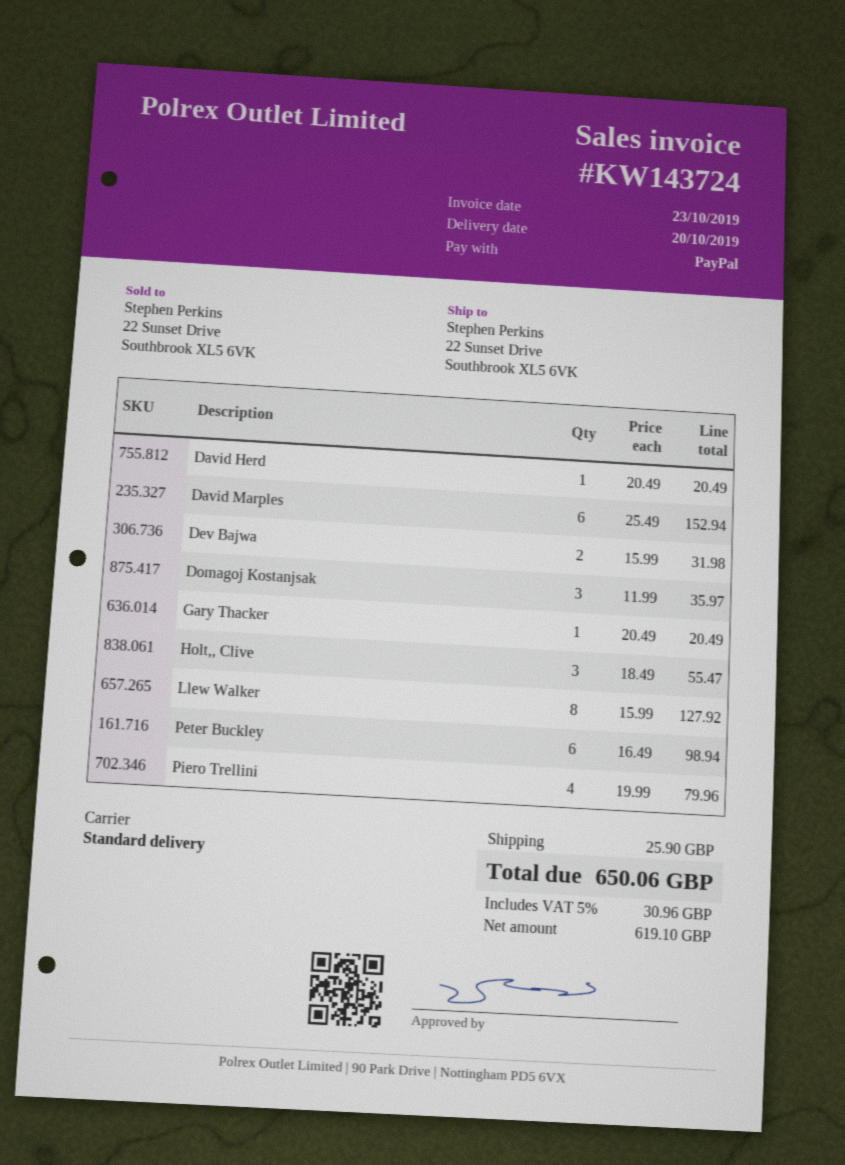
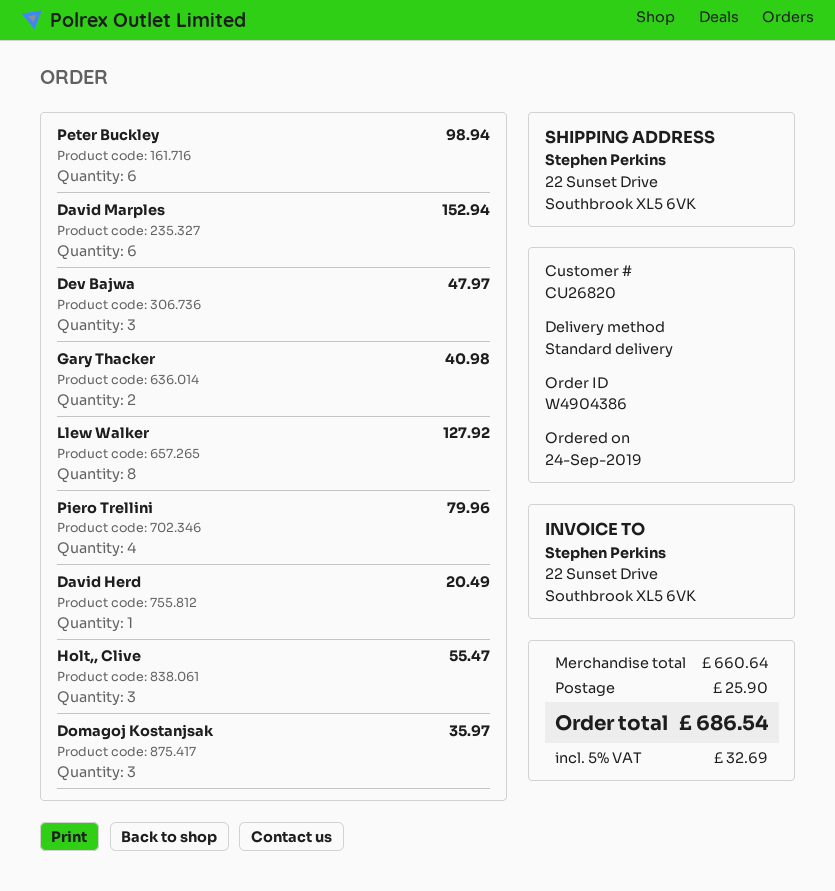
Dev Bajwa: 2 for 31.98 -> 3 for 47.97
Gary Thacker: 1 for 20.49 -> 2 for 40.98
tax: 5% = 30.96 -> 5% = 32.69
total: 650.06 -> 686.54

